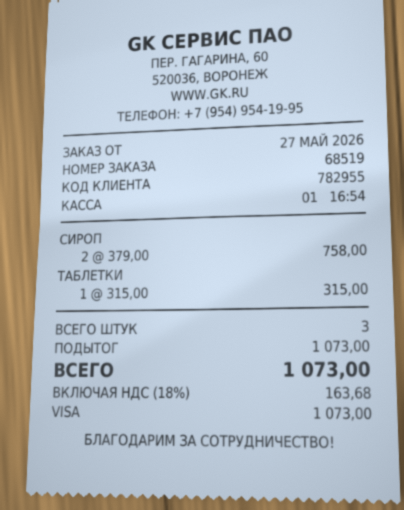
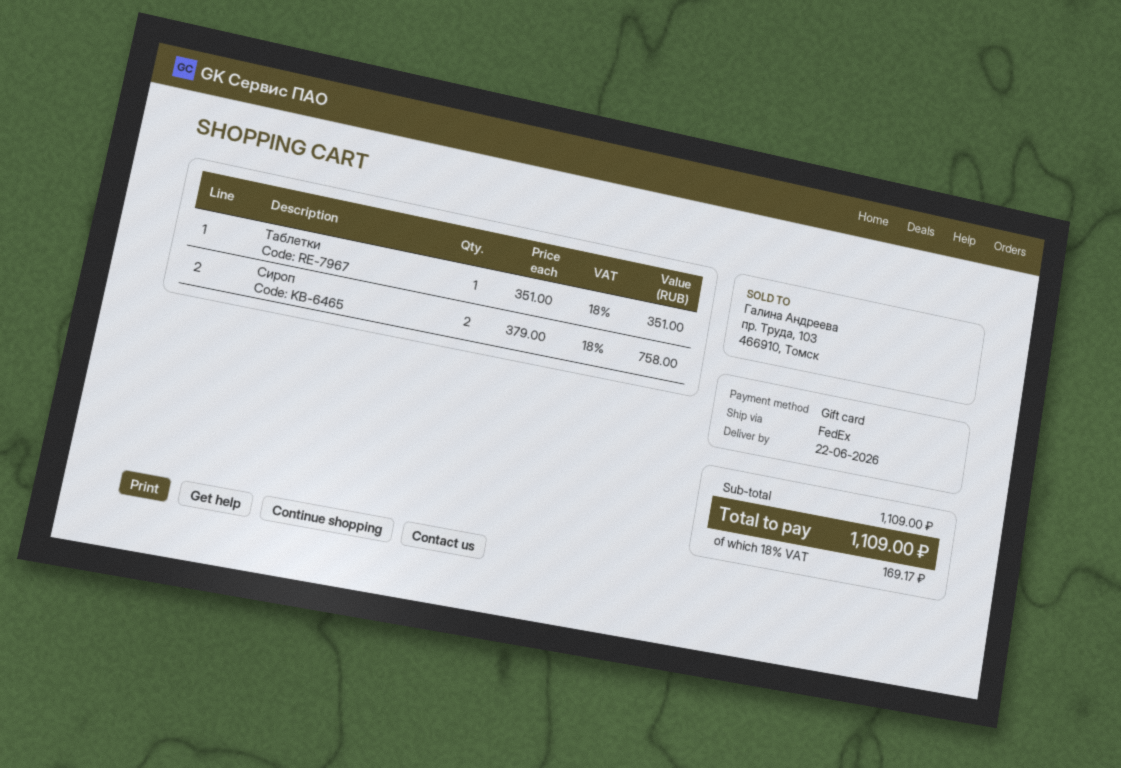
payment method: Visa -> gift card
ТАБЛЕТКИ: 1 x 315.00 = 315.00 -> 1 x 351.00 = 351.00
subtotal: 1073.00 -> 1109.00
tax: 18% = 163.68 -> 18% = 169.17
total: 1073.00 -> 1109.00

